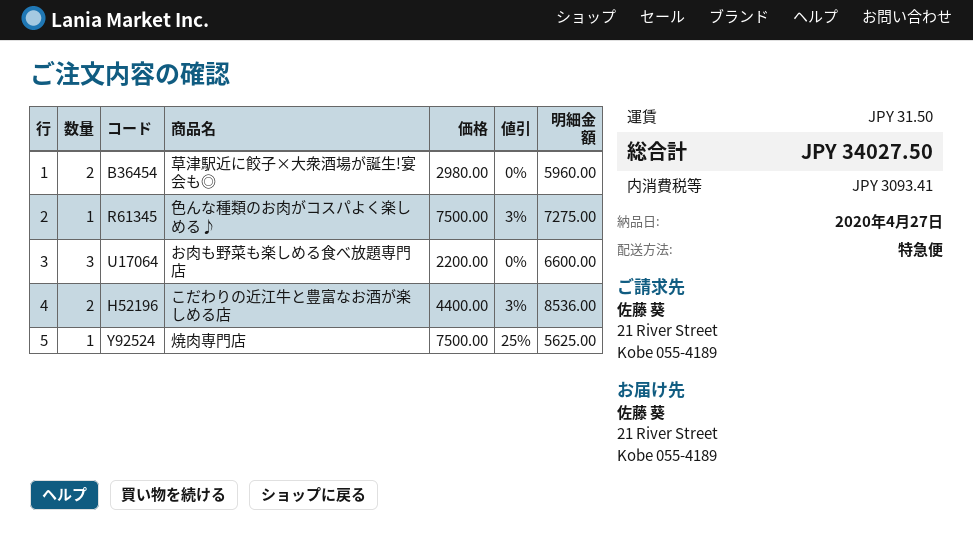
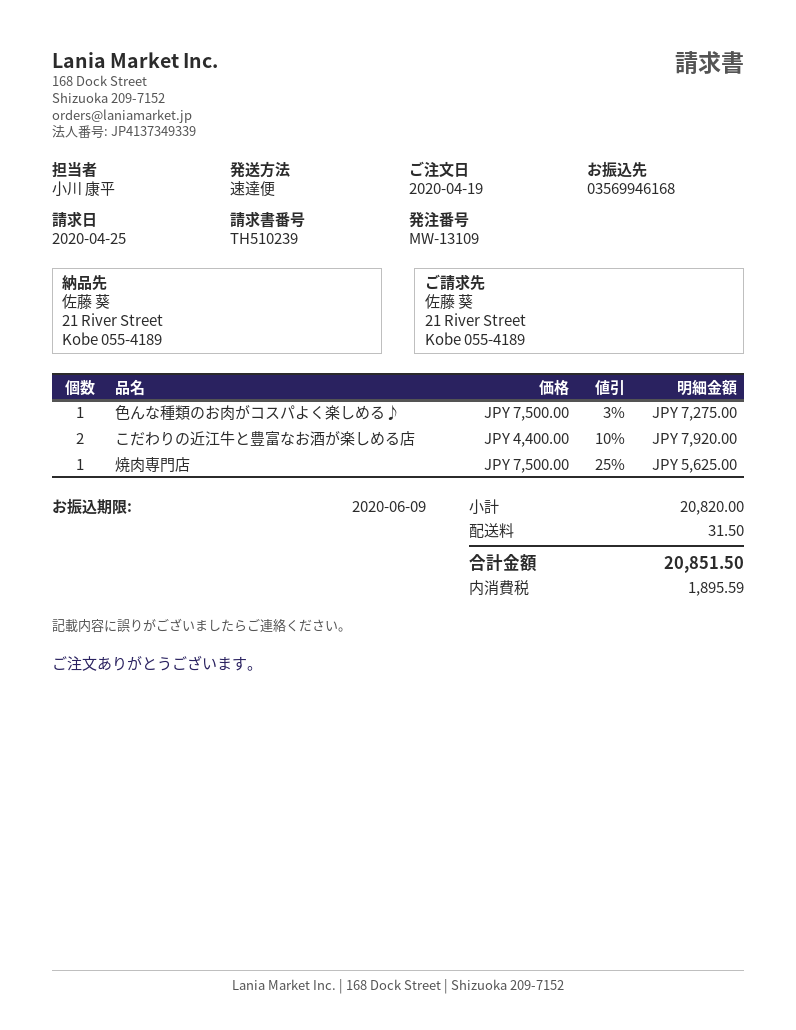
草津駅近に餃子×大衆酒場が誕生!宴会も◎: 2 x 2980.00 = 5960.00 -> none
お肉も野菜も楽しめる食べ放題専門店: 3 x 2200.00 = 6600.00 -> none
こだわりの近江牛と豊富なお酒が楽しめる店: 2 x 4400.00 - 3% = 8536.00 -> 2 x 4400.00 - 10% = 7920.00
tax: 3093.41 -> 1895.59
total: 34027.50 -> 20851.50

